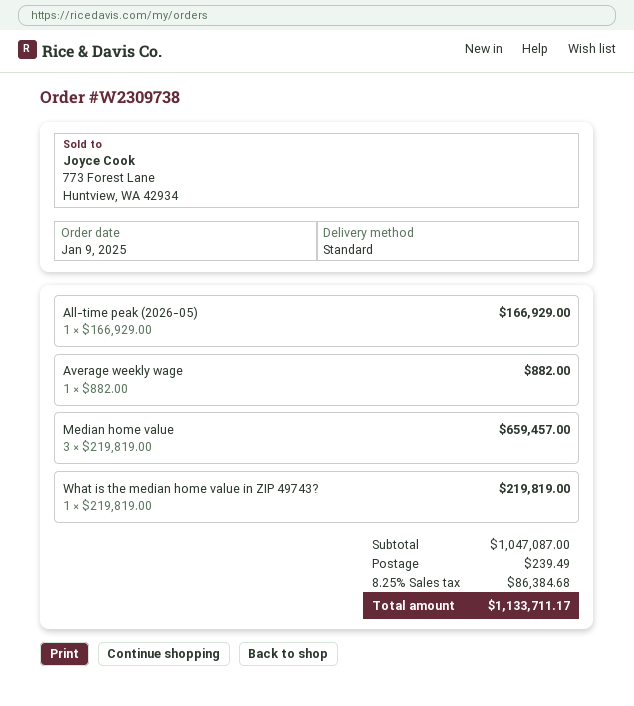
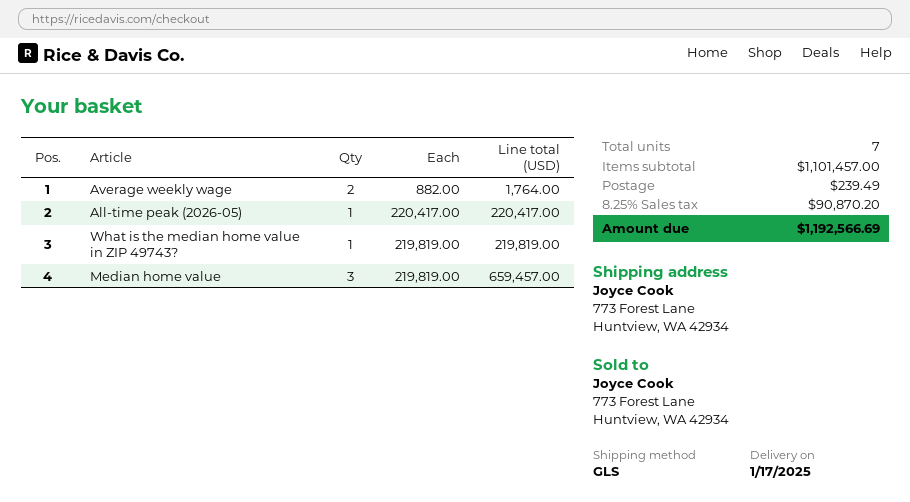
shipping method: standard -> GLS
All-time peak (2026-05): 1 x 166929.00 = 166929.00 -> 1 x 220417.00 = 220417.00
Average weekly wage: 1 x 882.00 = 882.00 -> 2 x 882.00 = 1764.00
subtotal: 1047087.00 -> 1101457.00
tax: 8.25% = 86384.68 -> 8.25% = 90870.20
total: 1133711.17 -> 1192566.69

